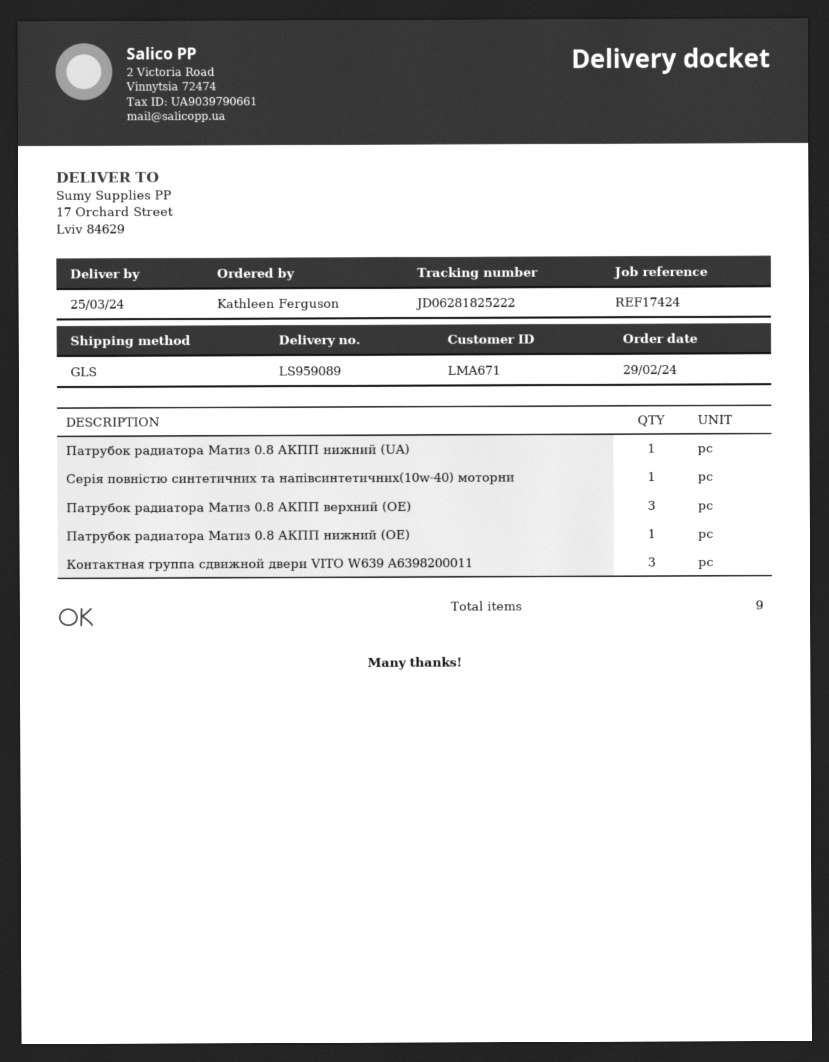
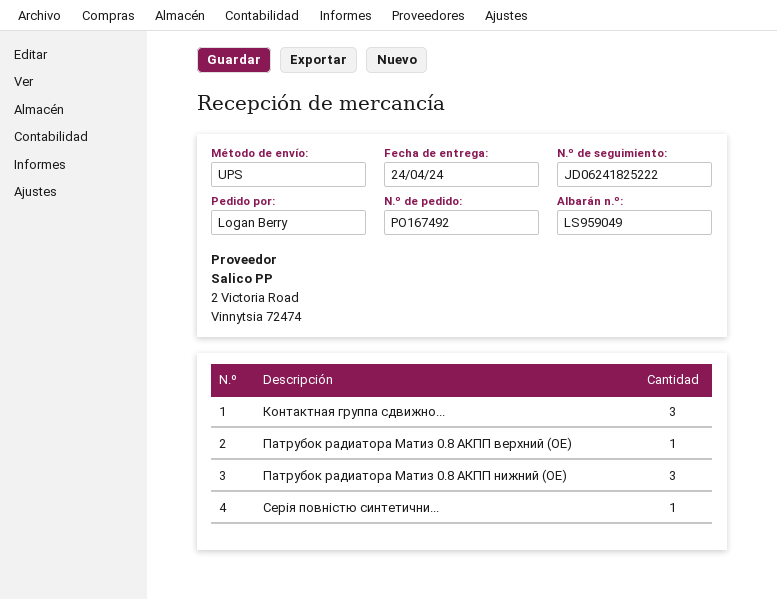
delivery note number: LS959089 -> LS959049
delivery date: 2024-03-25 -> 2024-04-24
ordered by: Kathleen Ferguson -> Logan Berry
shipping method: GLS -> UPS
tracking number: JD06281825222 -> JD06241825222
Патрубок радиатора Матиз 0.8 АКПП нижний (UA): 1 -> none
Патрубок радиатора Матиз 0.8 АКПП верхний (ОЕ): 3 -> 1
Патрубок радиатора Матиз 0.8 АКПП нижний (ОЕ): 1 -> 3

